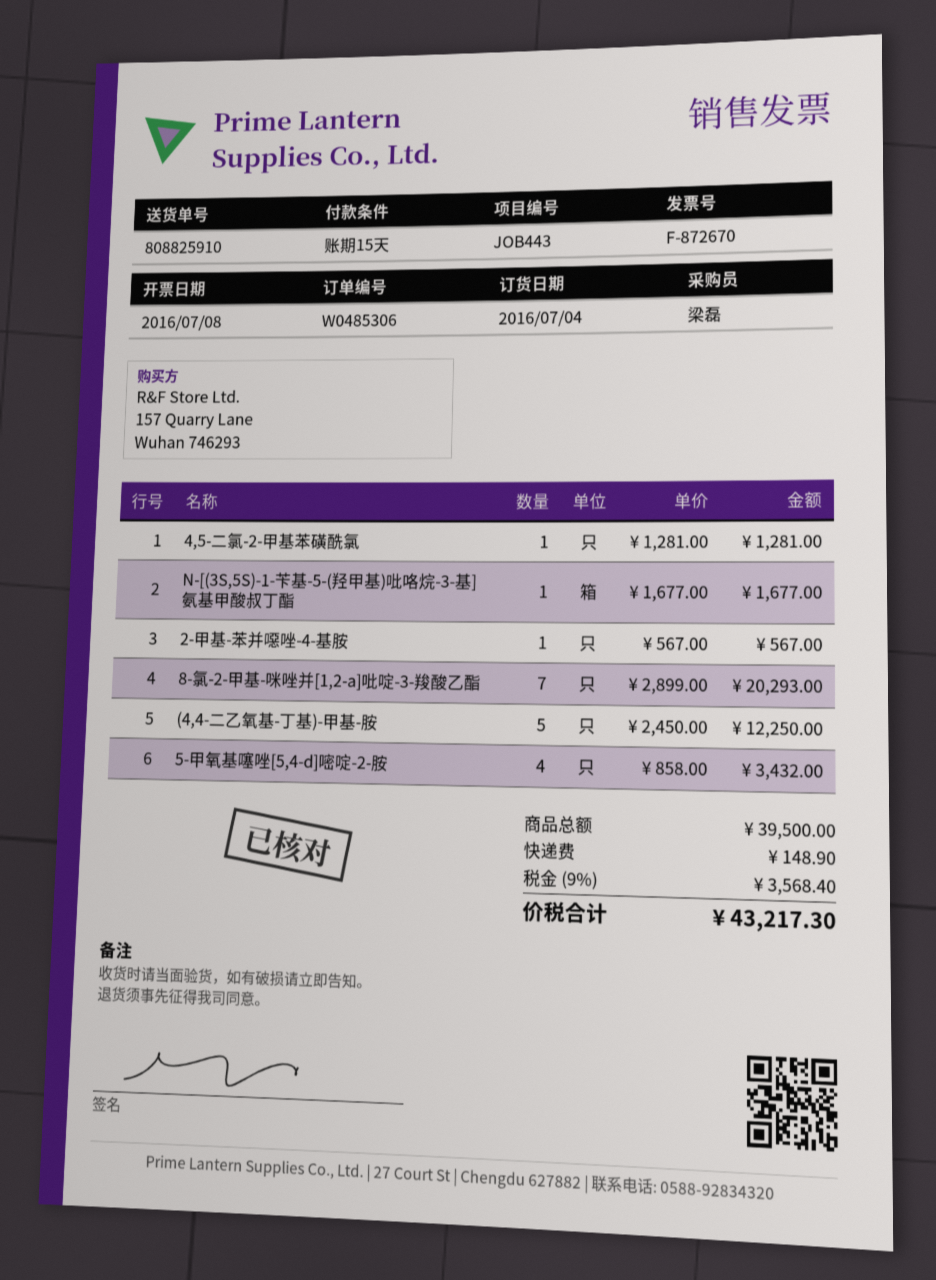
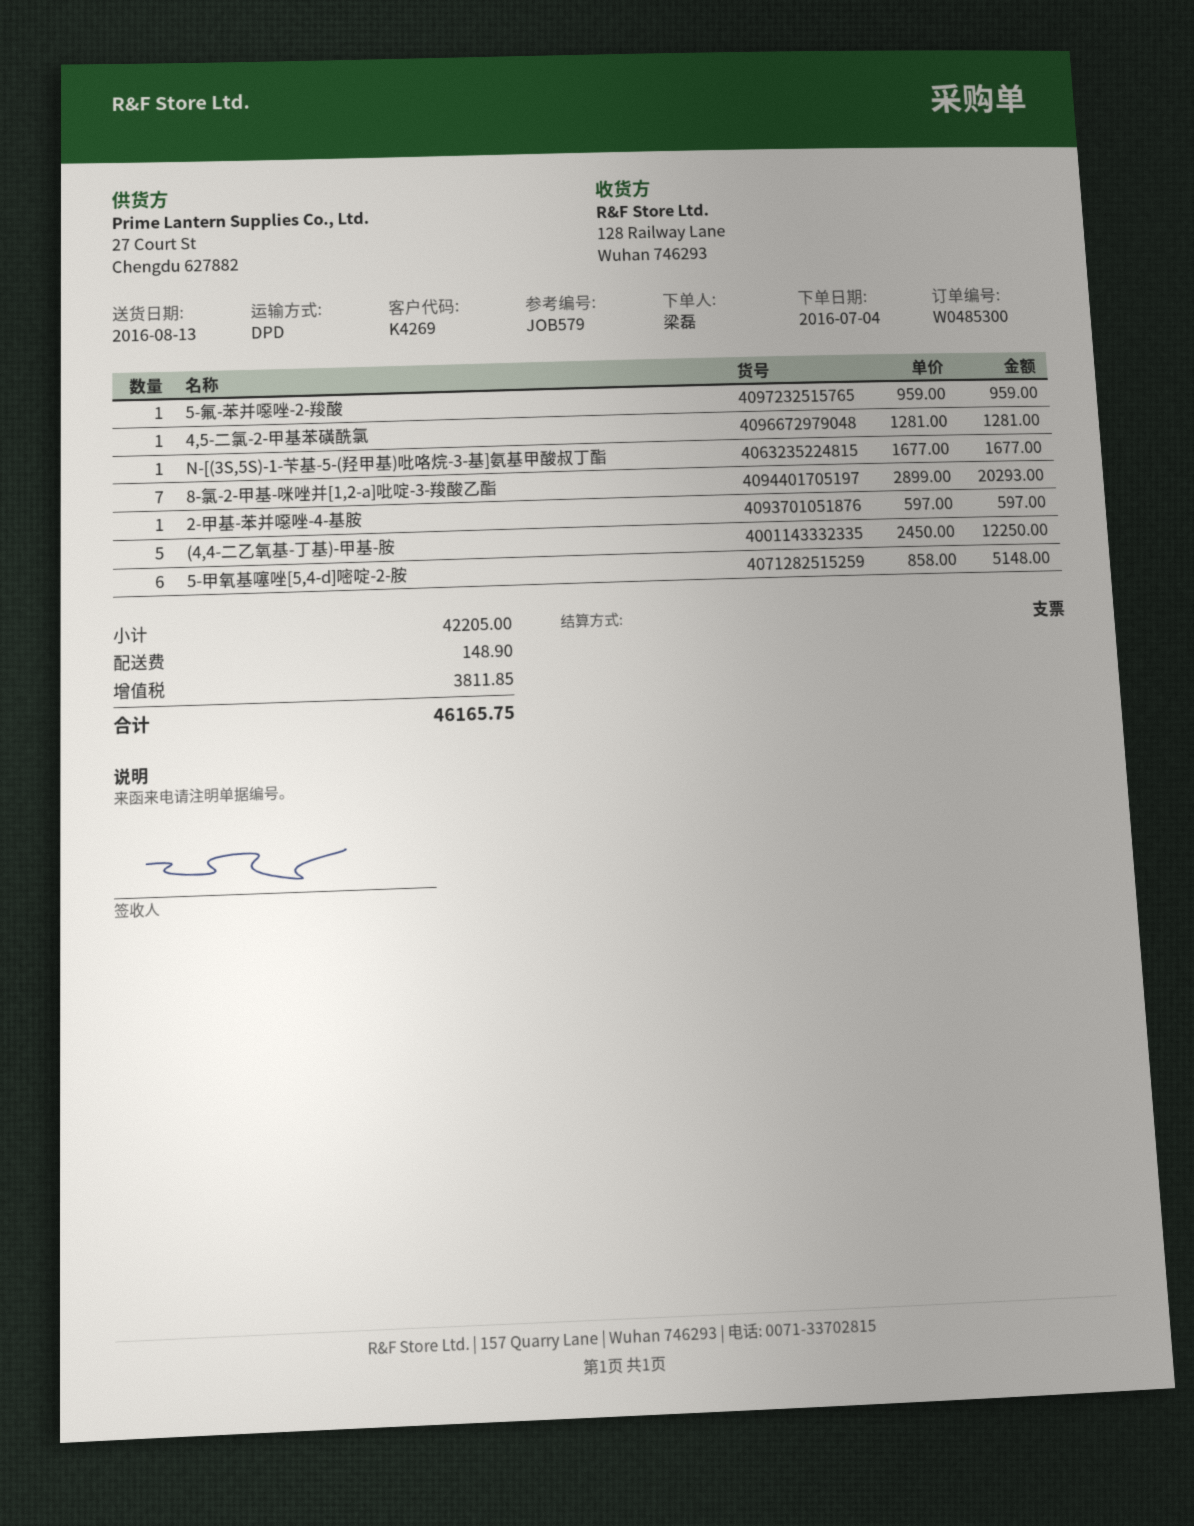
order number: W0485306 -> W0485300
reference: JOB443 -> JOB579
2-甲基-苯并噁唑-4-基胺: 1 x 567.00 = 567.00 -> 1 x 597.00 = 597.00
5-甲氧基噻唑[5,4-d]嘧啶-2-胺: 4 x 858.00 = 3432.00 -> 6 x 858.00 = 5148.00
5-氟-苯并噁唑-2-羧酸: none -> 1 x 959.00 = 959.00
subtotal: 39500.00 -> 42205.00
tax: 3568.40 -> 3811.85
total: 43217.30 -> 46165.75

